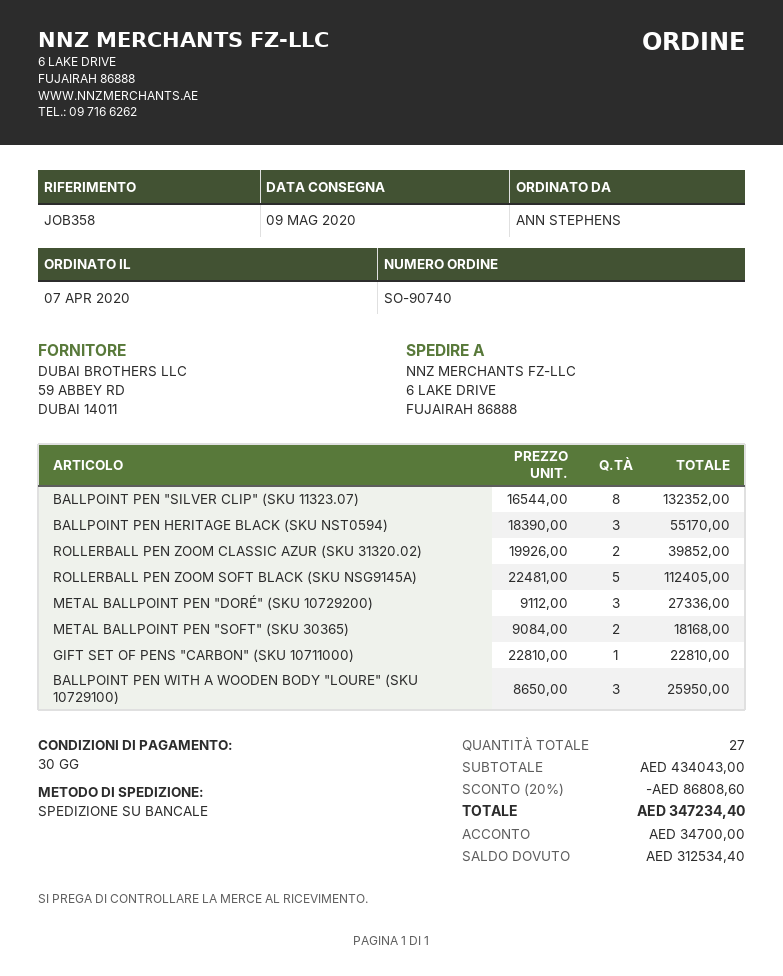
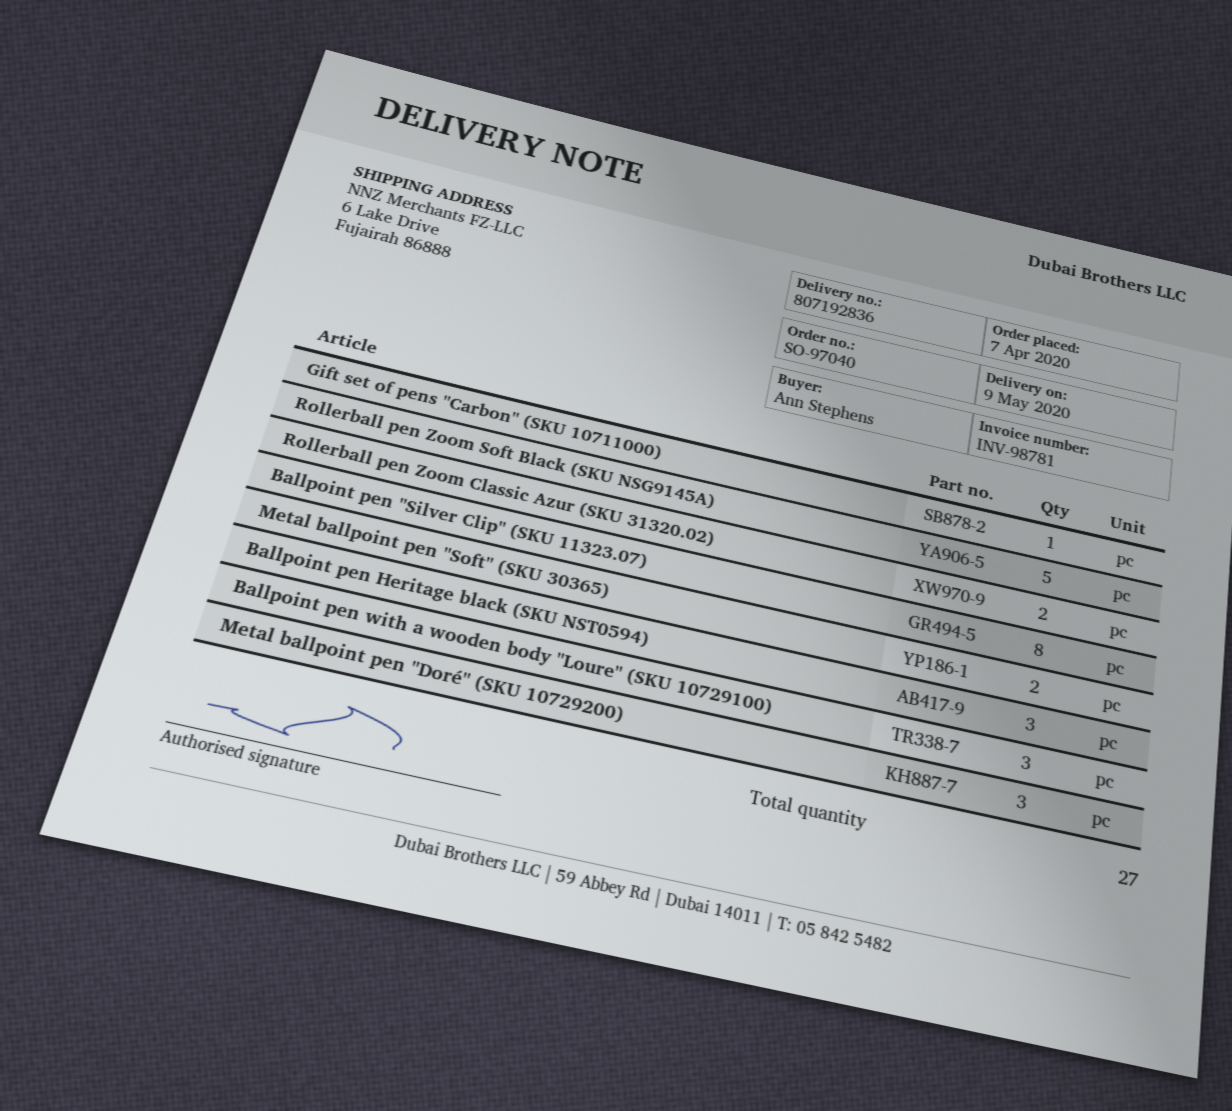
order number: SO-90740 -> SO-97040

